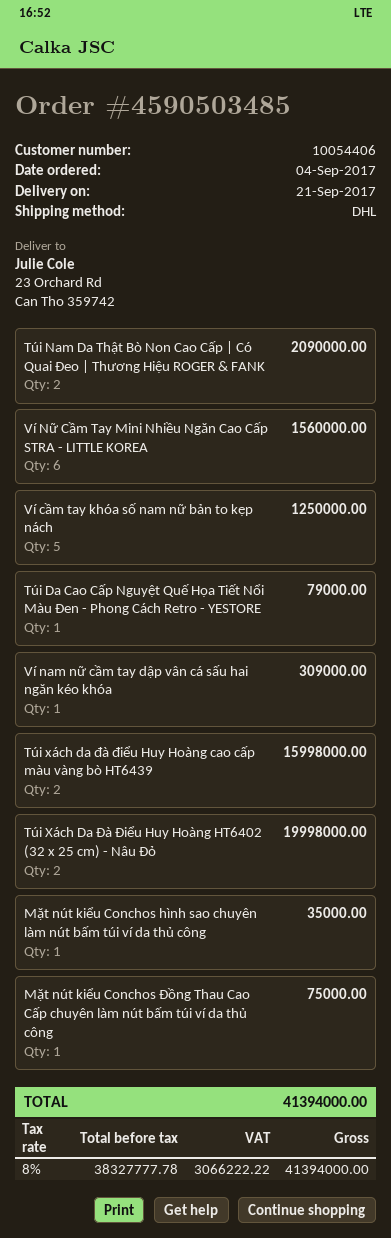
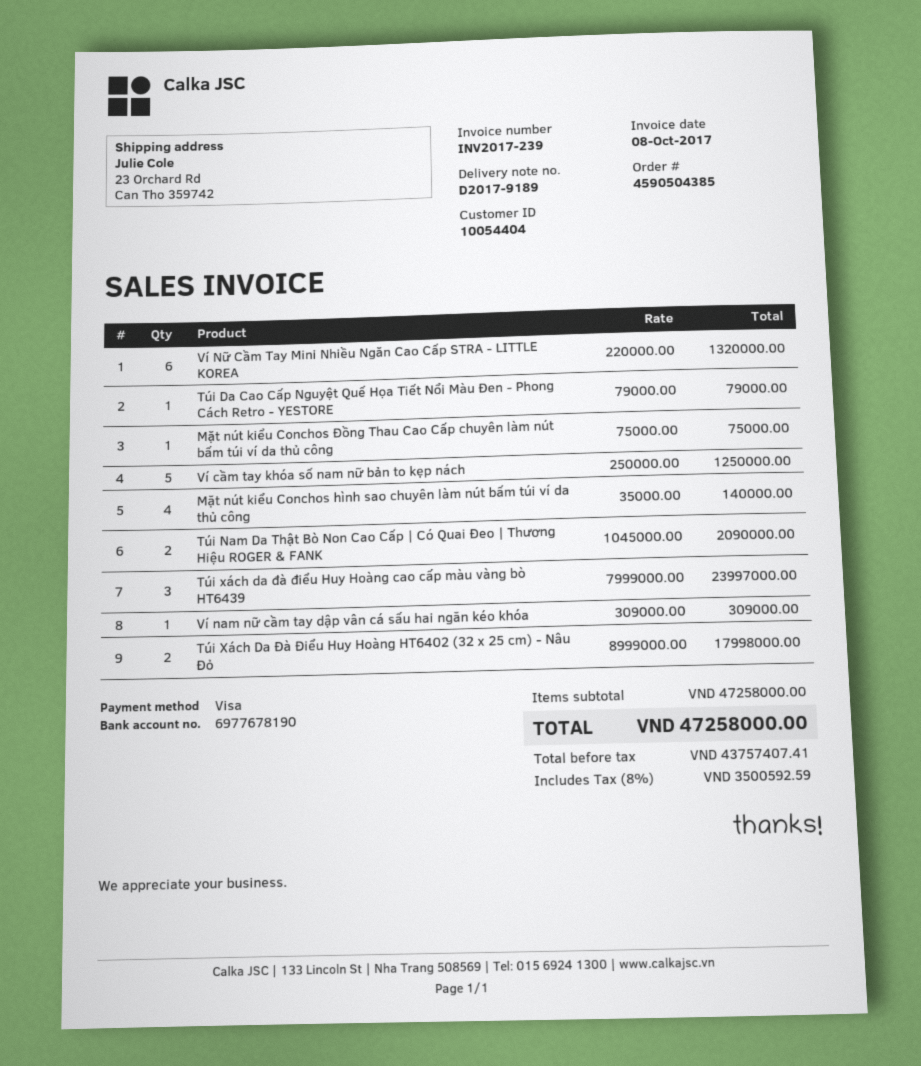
order number: 4590503485 -> 4590504385
customer number: 10054406 -> 10054404
Ví Nữ Cầm Tay Mini Nhiều Ngăn Cao Cấp STRA - LITTLE KOREA: 6 for 1560000.00 -> 6 for 1320000.00
Túi xách da đà điểu Huy Hoàng cao cấp màu vàng bò HT6439: 2 for 15998000.00 -> 3 for 23997000.00
Túi Xách Da Đà Điểu Huy Hoàng HT6402 (32 x 25 cm) - Nâu Đỏ: 2 for 19998000.00 -> 2 for 17998000.00
Mặt nút kiểu Conchos hình sao chuyên làm nút bấm túi ví da thủ công: 1 for 35000.00 -> 4 for 140000.00
net: 38327777.78 -> 43757407.41
tax: 8% = 3066222.22 -> 8% = 3500592.59
total: 41394000.00 -> 47258000.00

